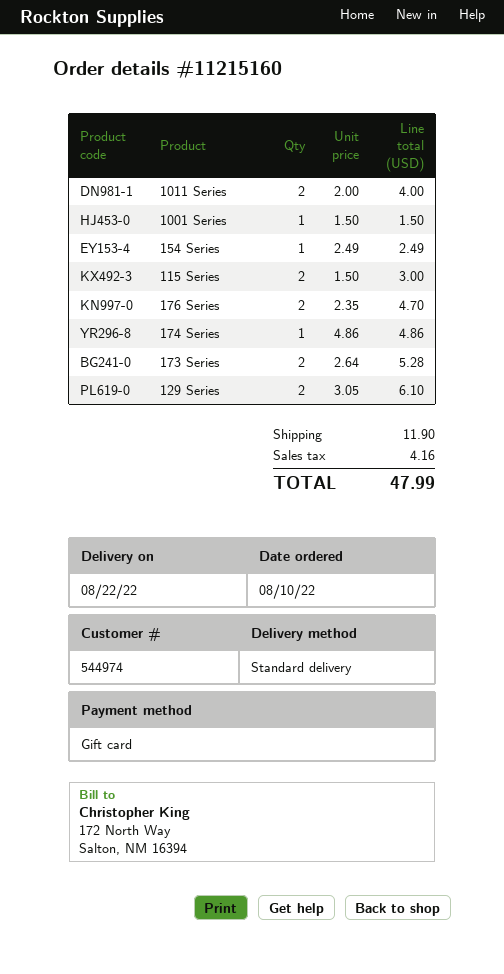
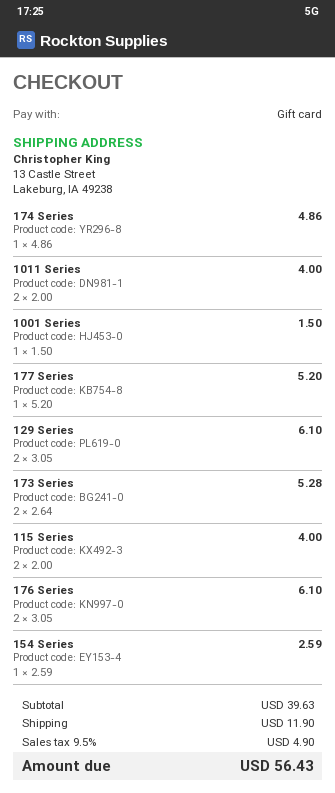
154 Series: 1 x 2.49 = 2.49 -> 1 x 2.59 = 2.59
115 Series: 2 x 1.50 = 3.00 -> 2 x 2.00 = 4.00
176 Series: 2 x 2.35 = 4.70 -> 2 x 3.05 = 6.10
177 Series: none -> 1 x 5.20 = 5.20
tax: 4.16 -> 4.90
total: 47.99 -> 56.43

